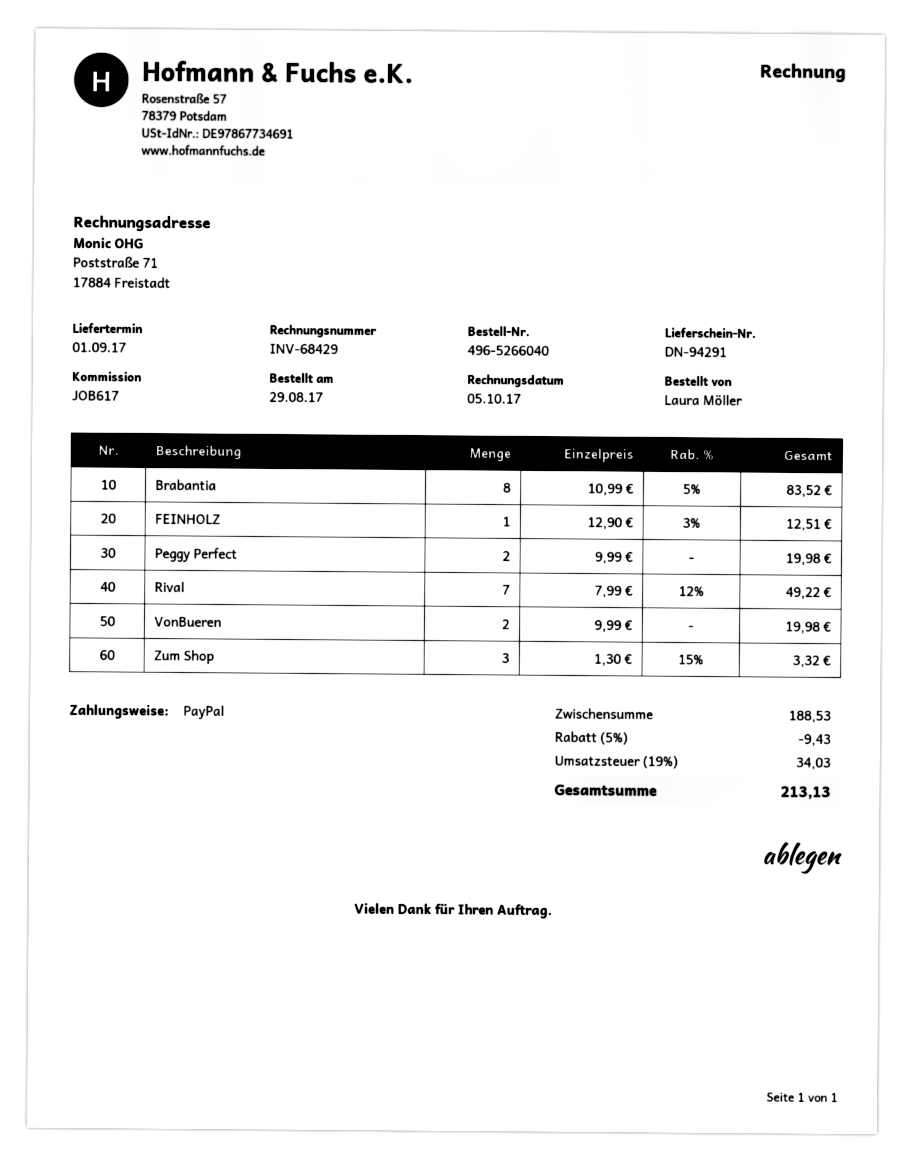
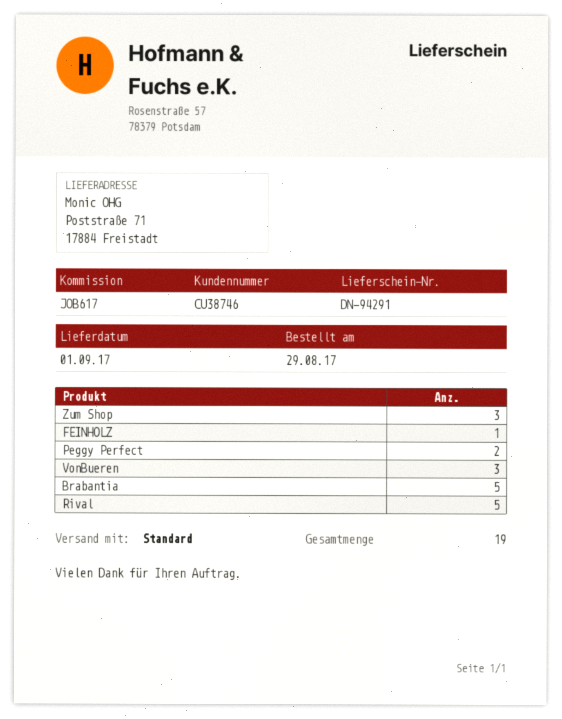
Brabantia: 8 -> 5
Rival: 7 -> 5
VonBueren: 2 -> 3

